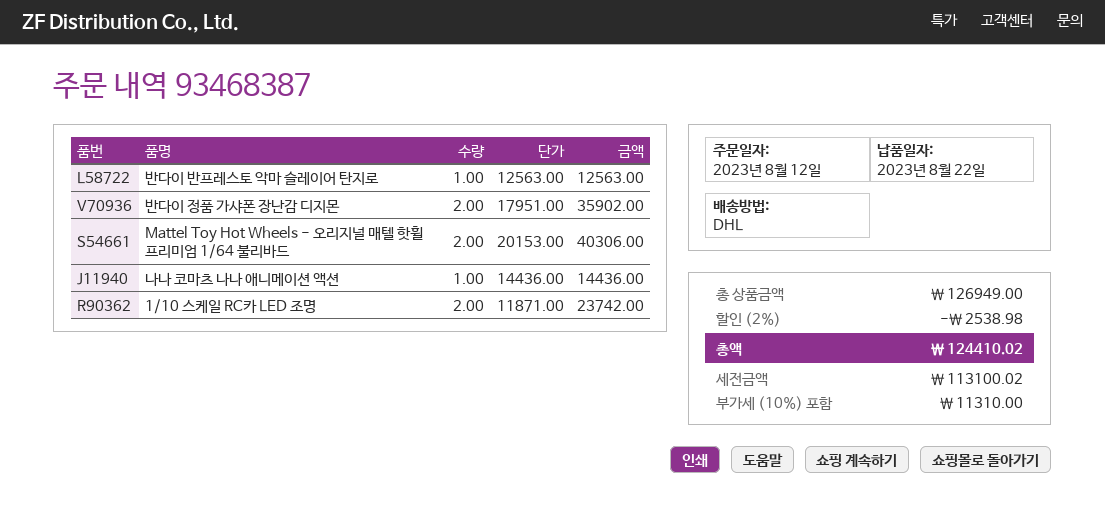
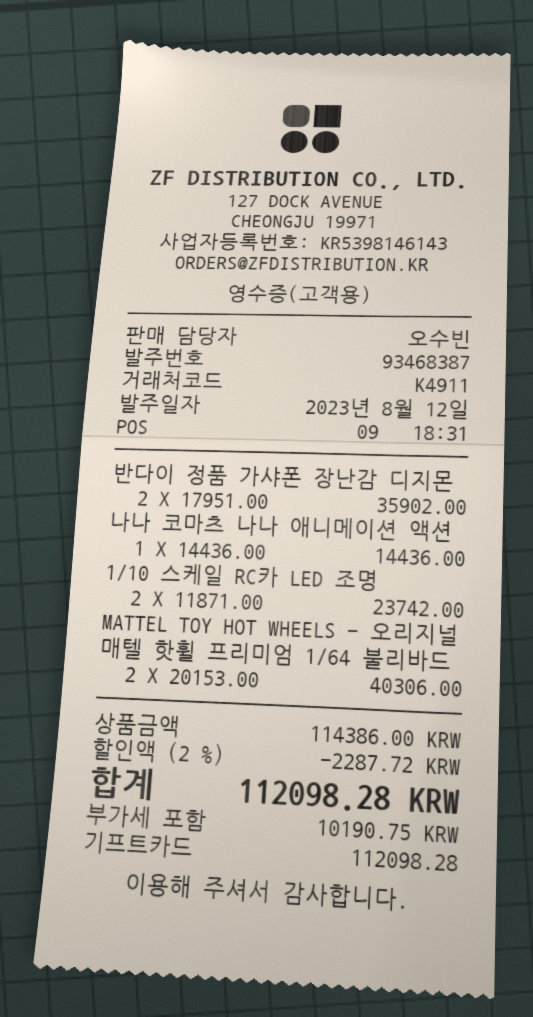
반다이 반프레스토 악마 슬레이어 탄지로: 1 x 12563.00 = 12563.00 -> none
subtotal: 126949.00 -> 114386.00
discount: 2% = 2538.98 -> 2% = 2287.72
tax: 11310.00 -> 10190.75
total: 124410.02 -> 112098.28

